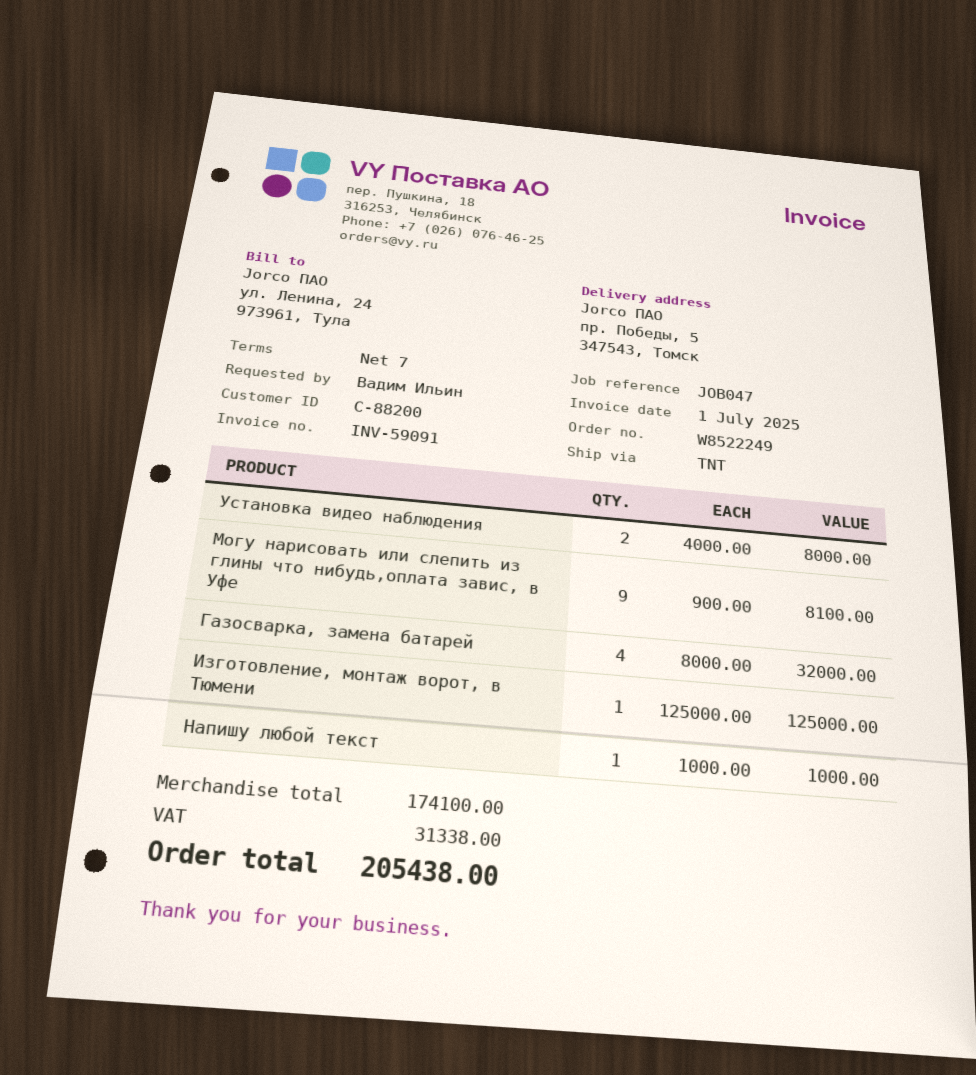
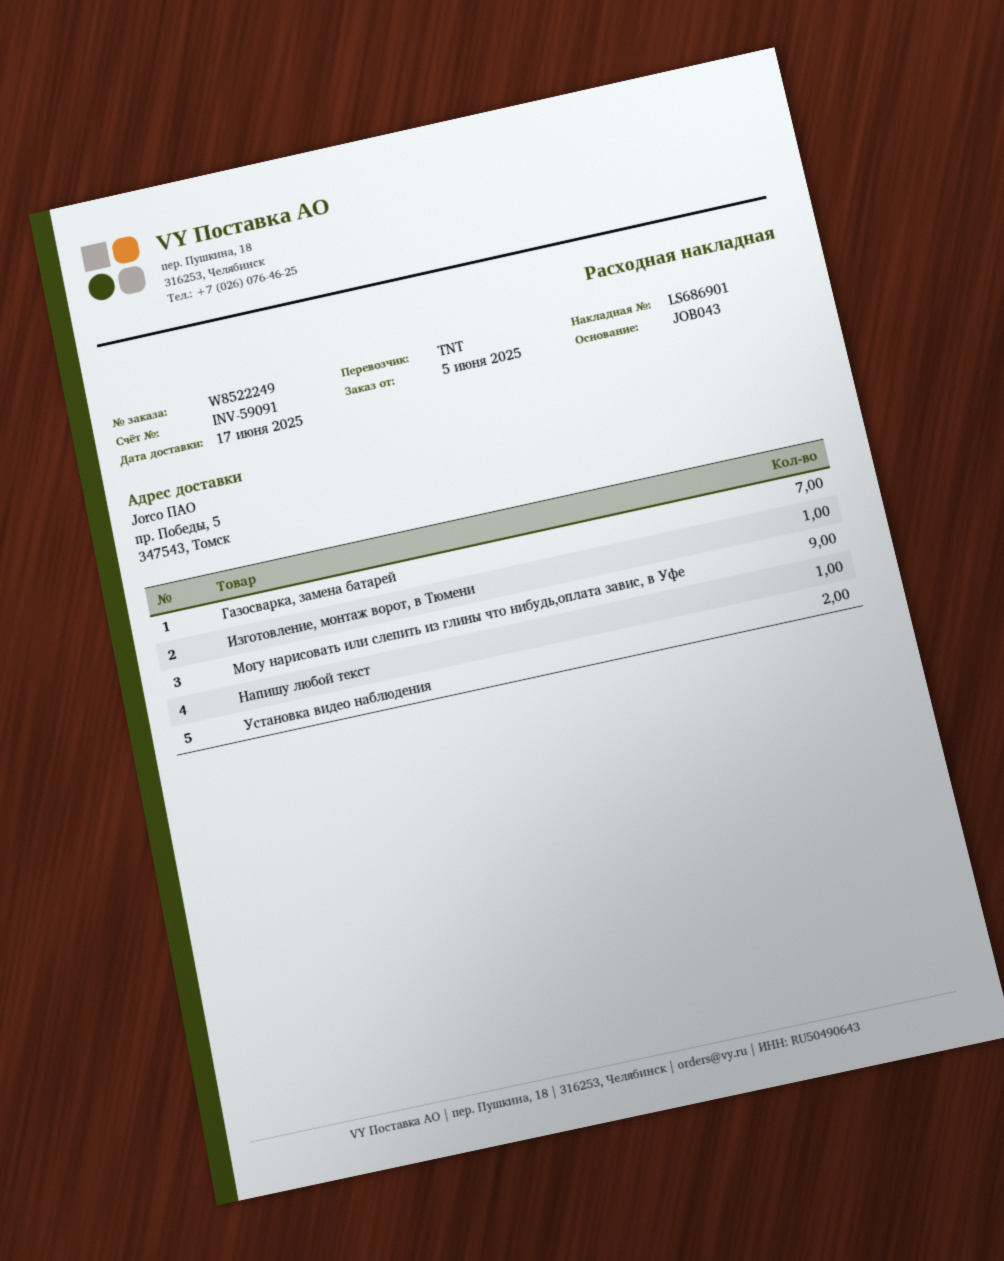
reference: JOB047 -> JOB043
Газосварка, замена батарей: 4 -> 7

